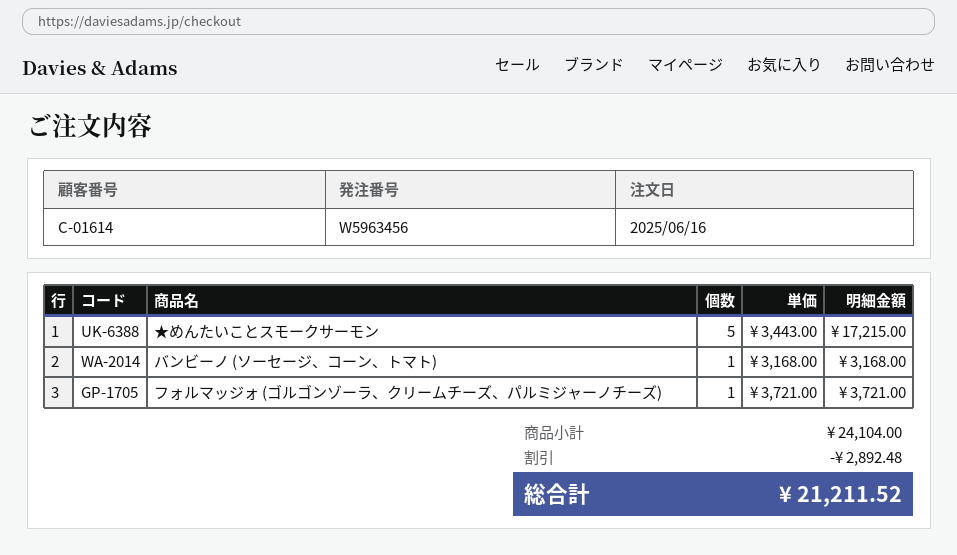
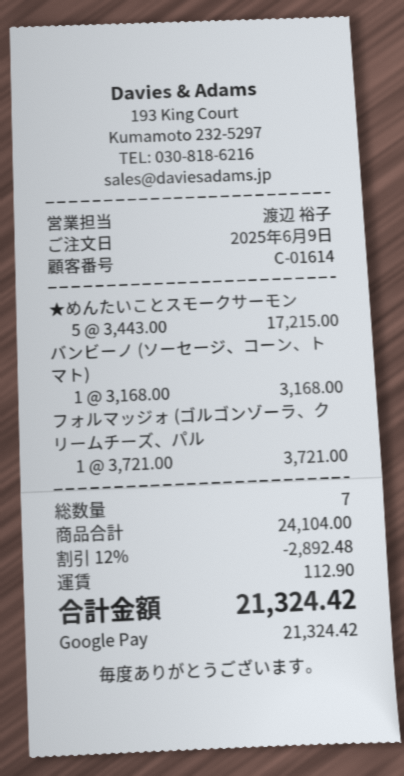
order date: 2025-06-16 -> 2025-06-09
shipping: none -> 112.90
total: 21211.52 -> 21324.42

